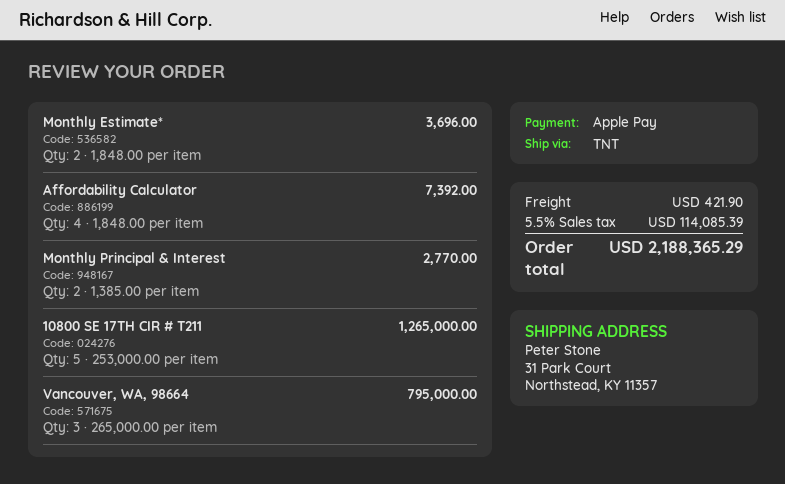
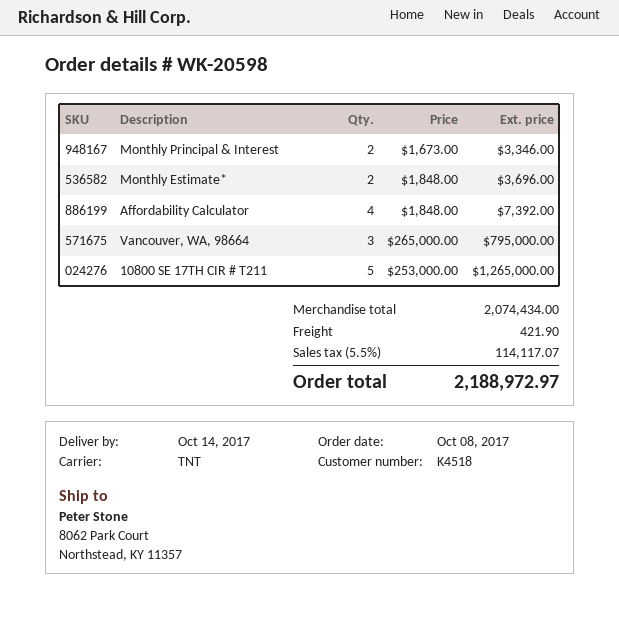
ship to: 31 Park Court, Northstead, KY 11357 -> 8062 Park Court, Northstead, KY 11357
Monthly Principal & Interest: 2 x 1385.00 = 2770.00 -> 2 x 1673.00 = 3346.00
tax: 5.5% = 114085.39 -> 5.5% = 114117.07
total: 2188365.29 -> 2188972.97

